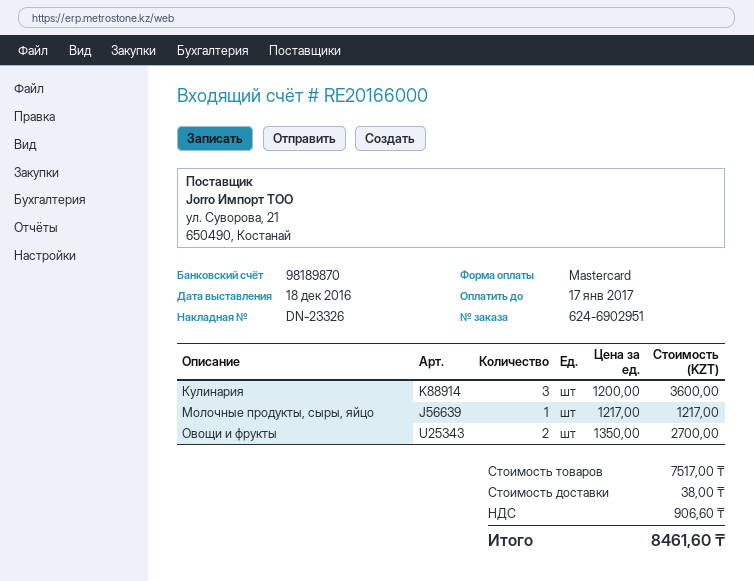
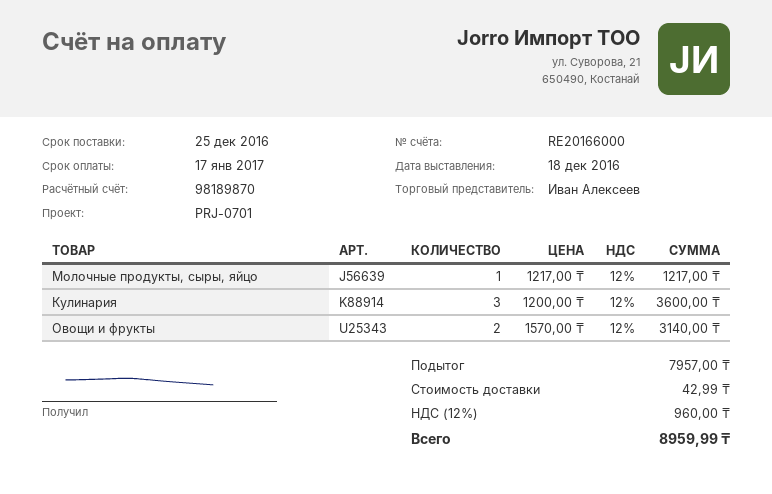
Овощи и фрукты: 2 x 1350.00 = 2700.00 -> 2 x 1570.00 = 3140.00
subtotal: 7517.00 -> 7957.00
shipping: 38.00 -> 42.99
tax: 906.60 -> 960.00
total: 8461.60 -> 8959.99

